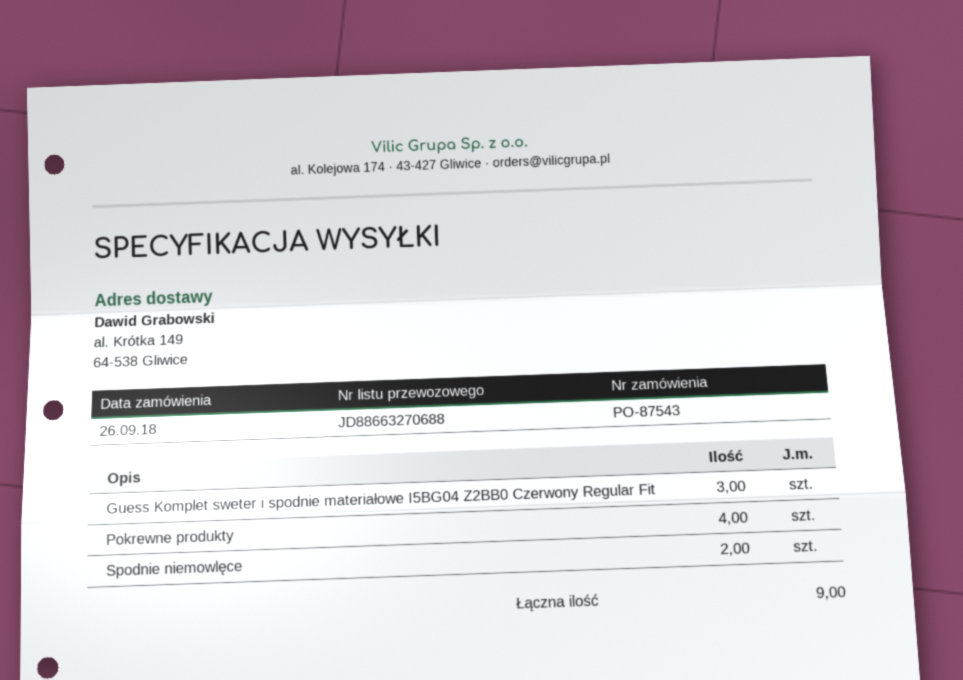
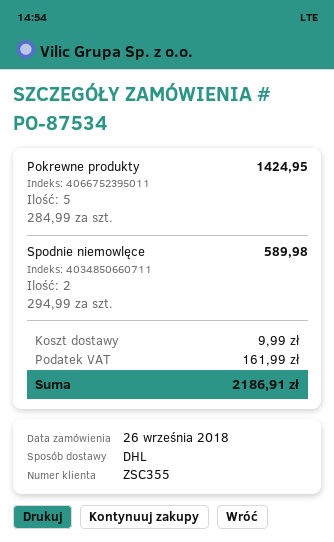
order number: PO-87543 -> PO-87534
Guess Komplet sweter i spodnie materiałowe I5BG04 Z2BB0 Czerwony Regular Fit: 3 -> none
Pokrewne produkty: 4 -> 5

